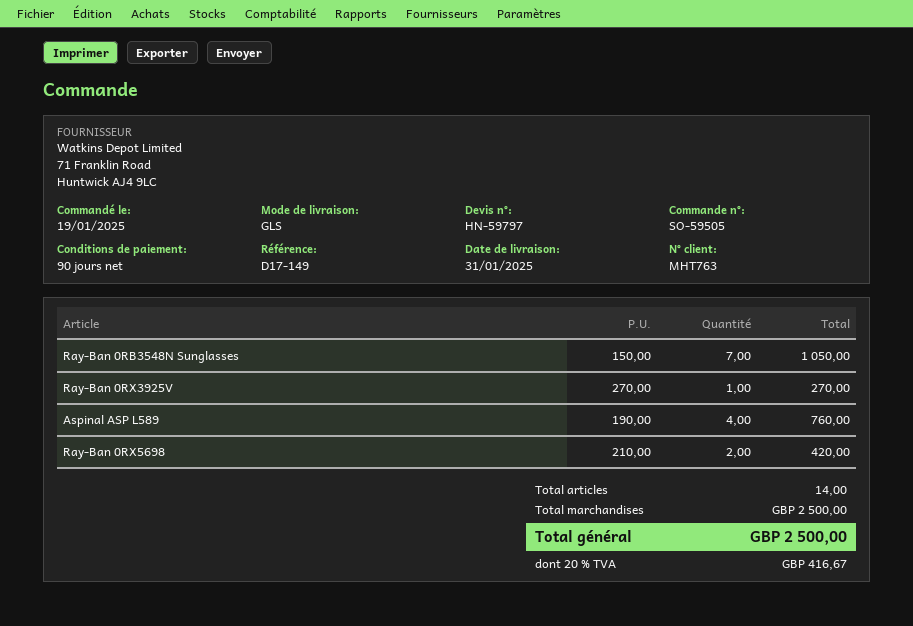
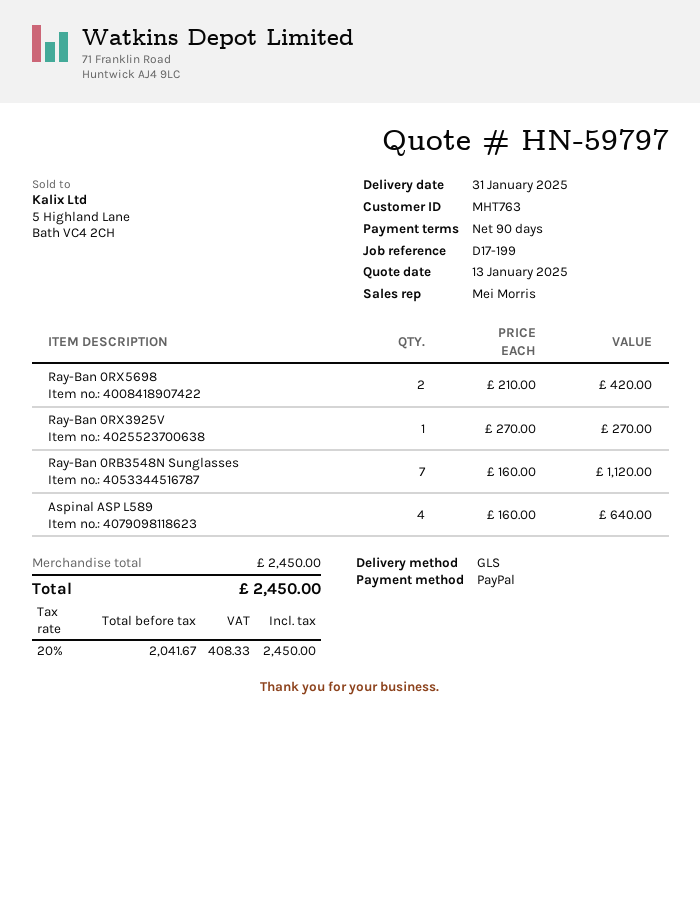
reference: D17-149 -> D17-199
Ray-Ban 0RB3548N Sunglasses: 7 x 150.00 = 1050.00 -> 7 x 160.00 = 1120.00
Aspinal ASP L589: 4 x 190.00 = 760.00 -> 4 x 160.00 = 640.00
subtotal: 2500.00 -> 2450.00
tax: 20% = 416.67 -> 20% = 408.33
total: 2500.00 -> 2450.00

